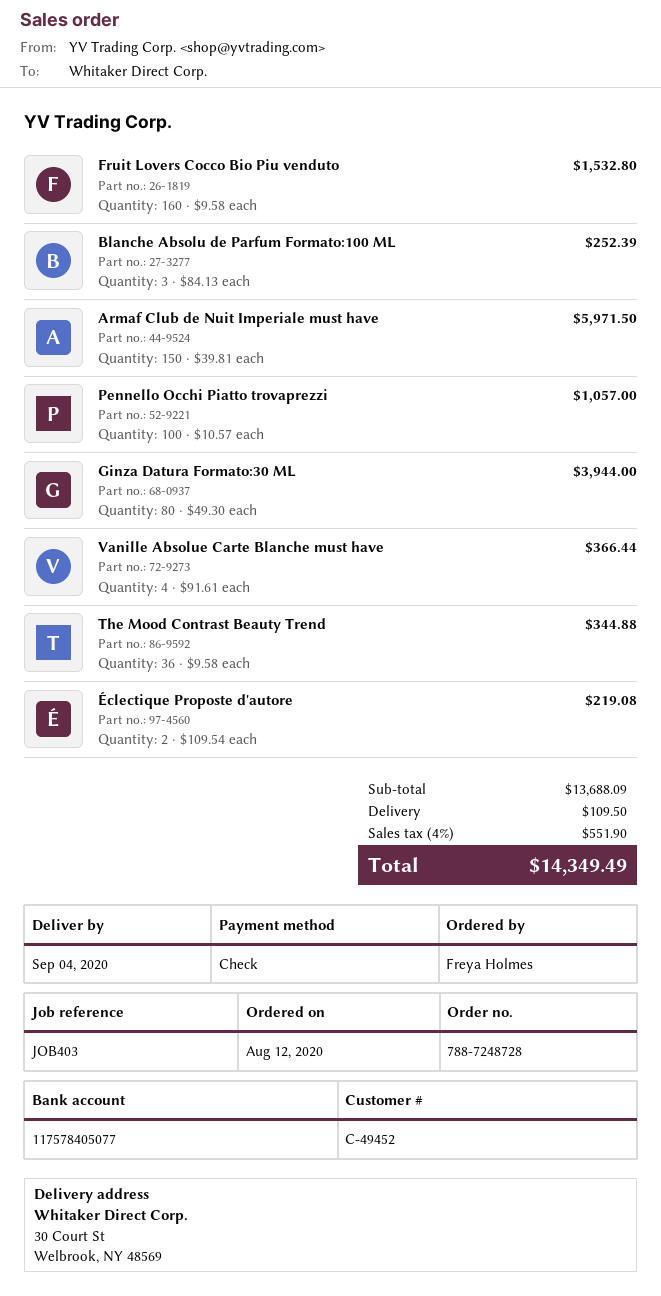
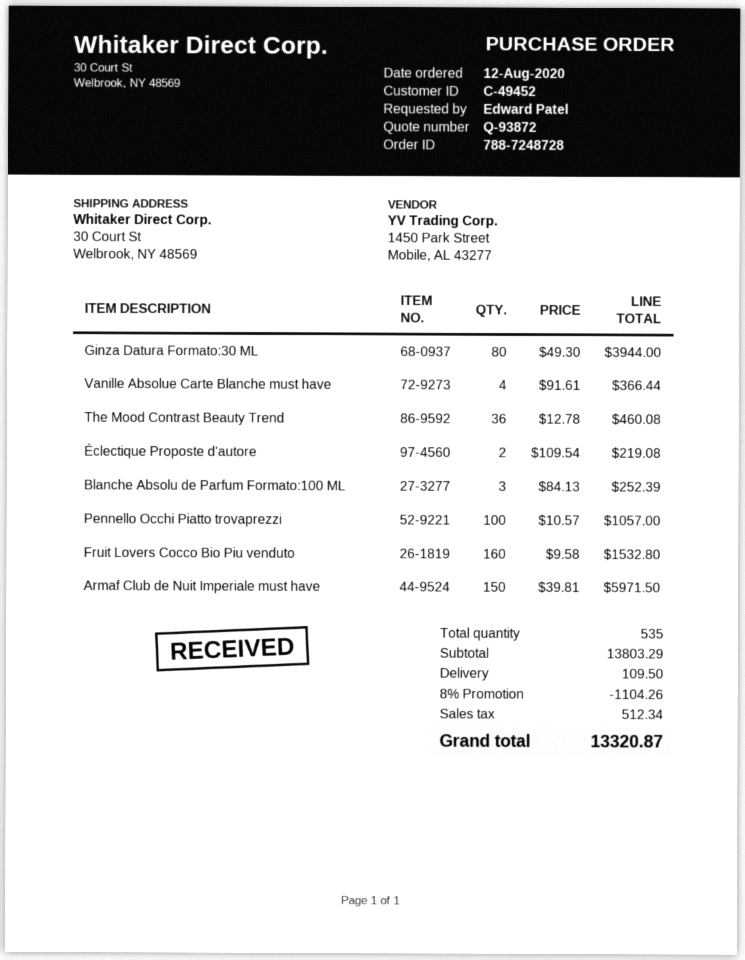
ordered by: Freya Holmes -> Edward Patel
The Mood Contrast Beauty Trend: 36 x 9.58 = 344.88 -> 36 x 12.78 = 460.08
subtotal: 13688.09 -> 13803.29
discount: none -> 8% = 1104.26
tax: 551.90 -> 512.34
total: 14349.49 -> 13320.87

